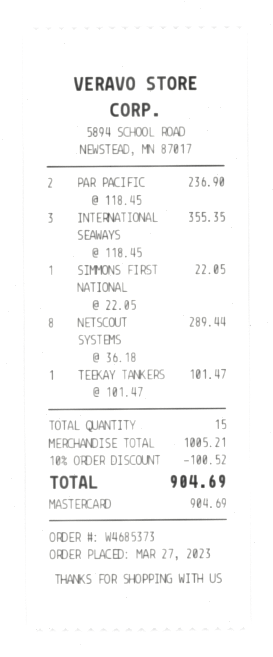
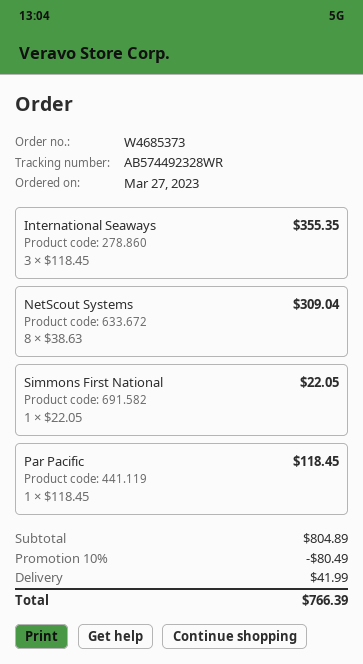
PAR PACIFIC: 2 x 118.45 = 236.90 -> 1 x 118.45 = 118.45
NETSCOUT SYSTEMS: 8 x 36.18 = 289.44 -> 8 x 38.63 = 309.04
TEEKAY TANKERS: 1 x 101.47 = 101.47 -> none
subtotal: 1005.21 -> 804.89
discount: 10% = 100.52 -> 10% = 80.49
shipping: none -> 41.99
total: 904.69 -> 766.39

